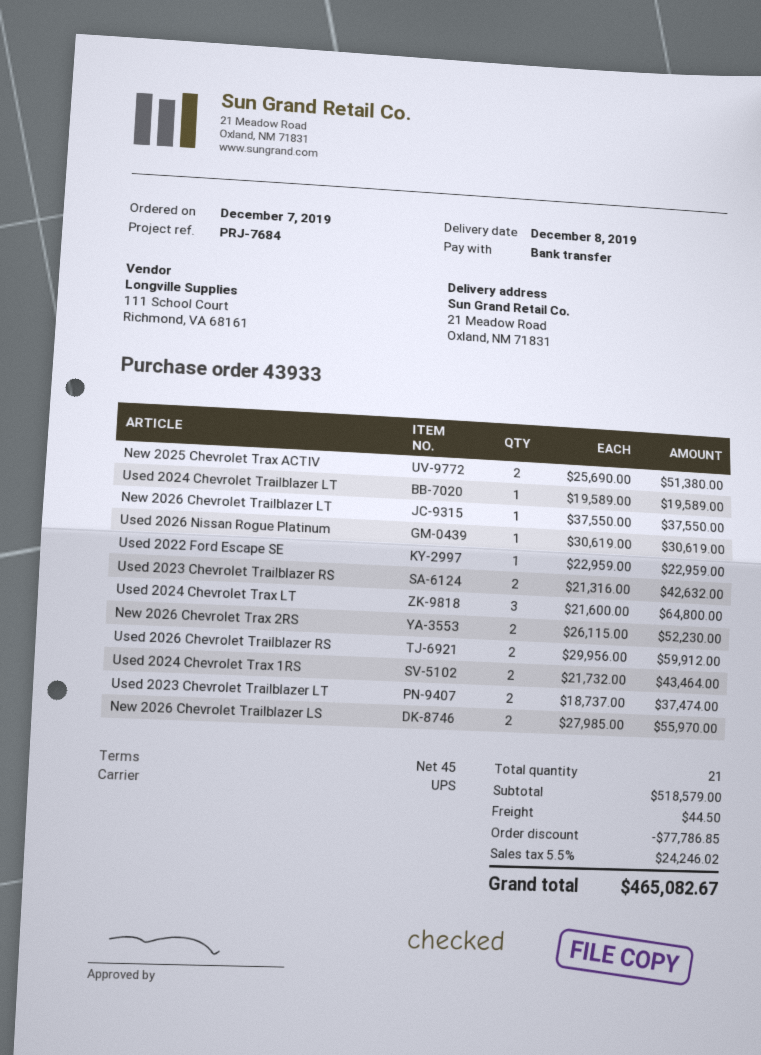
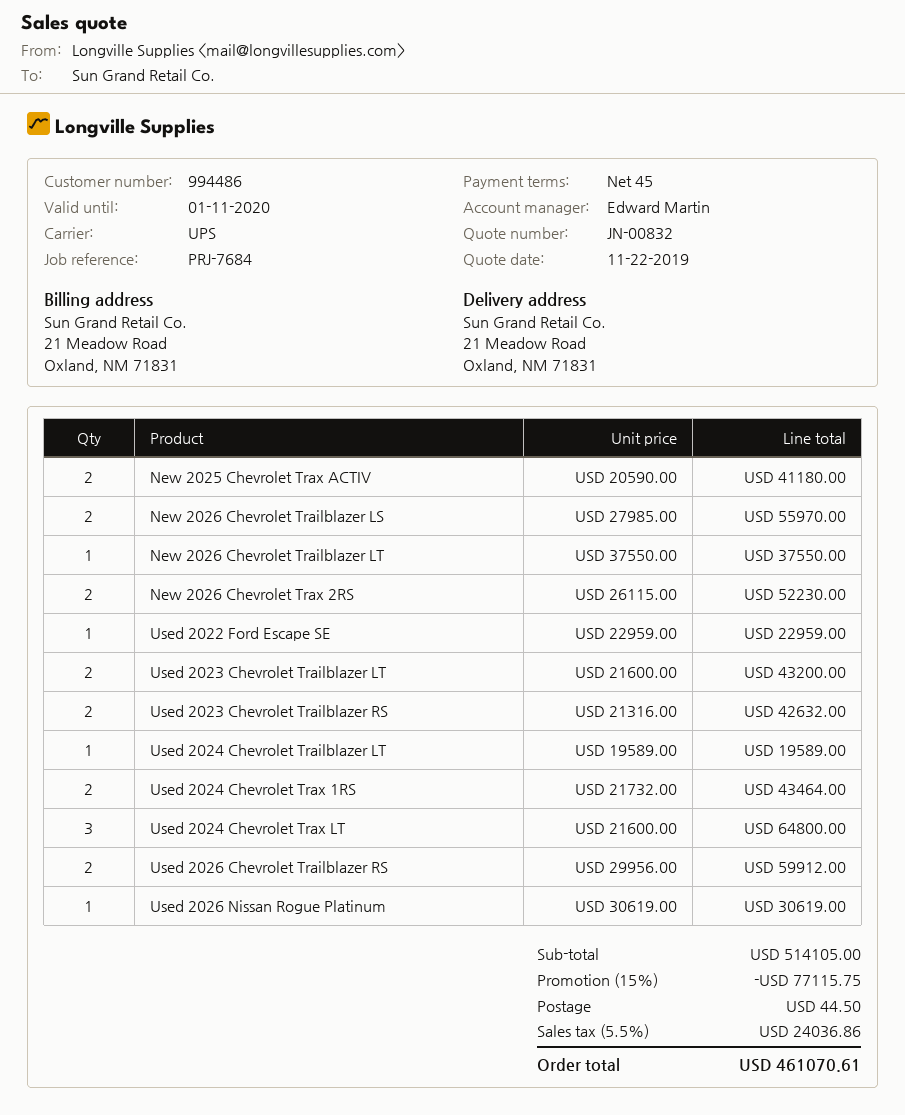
New 2025 Chevrolet Trax ACTIV: 2 x 25690.00 = 51380.00 -> 2 x 20590.00 = 41180.00
Used 2023 Chevrolet Trailblazer LT: 2 x 18737.00 = 37474.00 -> 2 x 21600.00 = 43200.00
subtotal: 518579.00 -> 514105.00
discount: 77786.85 -> 77115.75
tax: 5.5% = 24246.02 -> 5.5% = 24036.86
total: 465082.67 -> 461070.61

